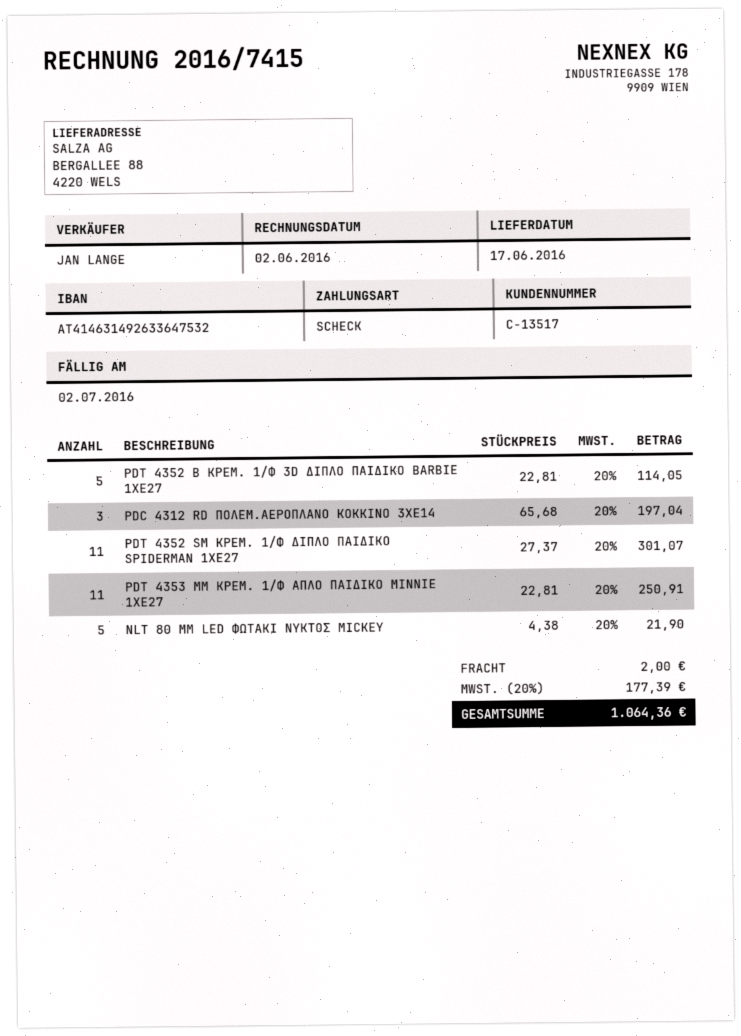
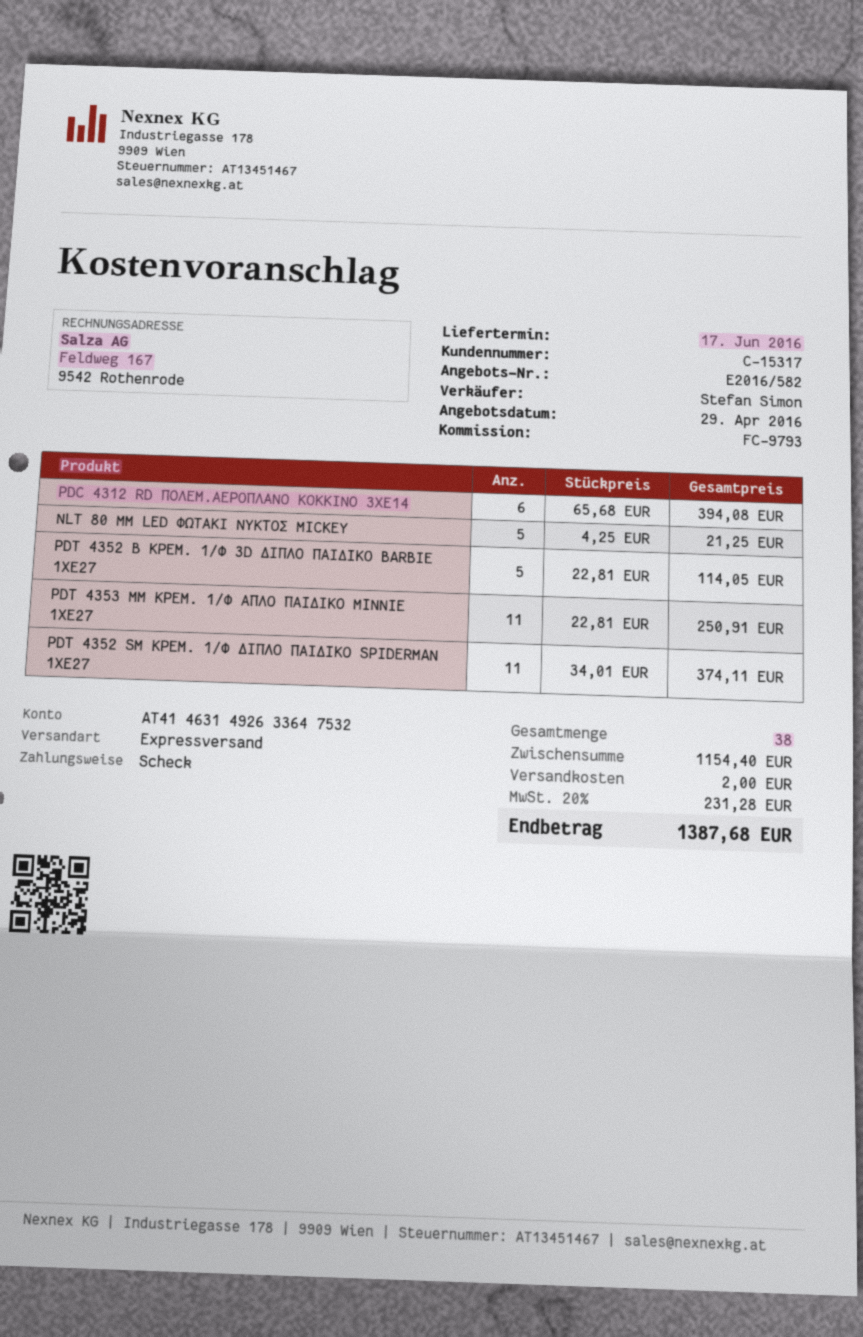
customer number: C-13517 -> C-15317
sales rep: JAN LANGE -> Stefan Simon
PDC 4312 RD ΠΟΛΕΜ.ΑΕΡΟΠΛΑΝΟ ΚΟΚKINO 3ΧΕ14: 3 x 65.68 = 197.04 -> 6 x 65.68 = 394.08
PDT 4352 SM ΚΡΕΜ. 1/Φ ΔΙΠΛΟ ΠΑΙΔΙΚΟ SPIDERMAN 1ΧΕ27: 11 x 27.37 = 301.07 -> 11 x 34.01 = 374.11
NLT 80 MM LED ΦΩΤΑΚΙ ΝΥΚΤΟΣ MICKEY: 5 x 4.38 = 21.90 -> 5 x 4.25 = 21.25
tax: 20% = 177.39 -> 20% = 231.28
total: 1064.36 -> 1387.68

